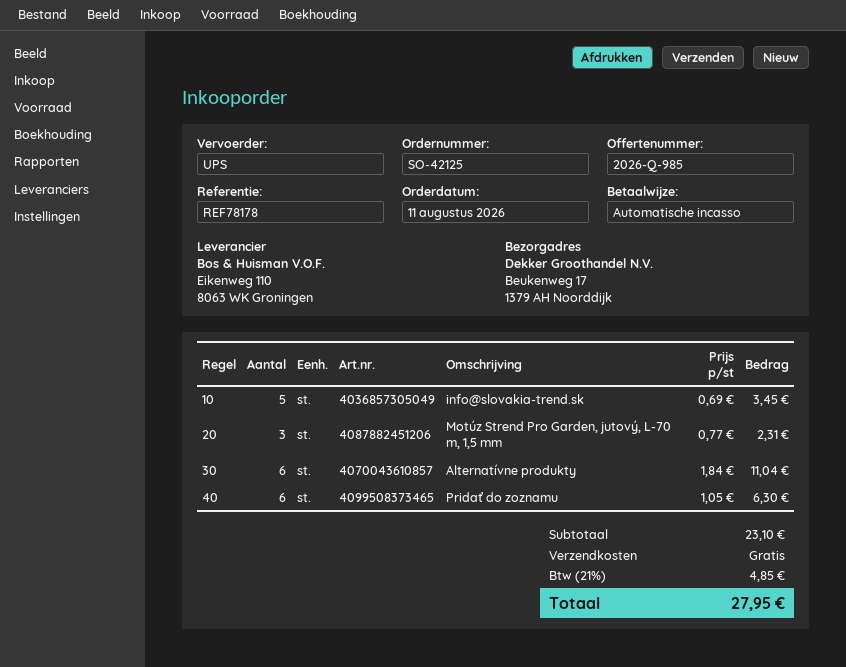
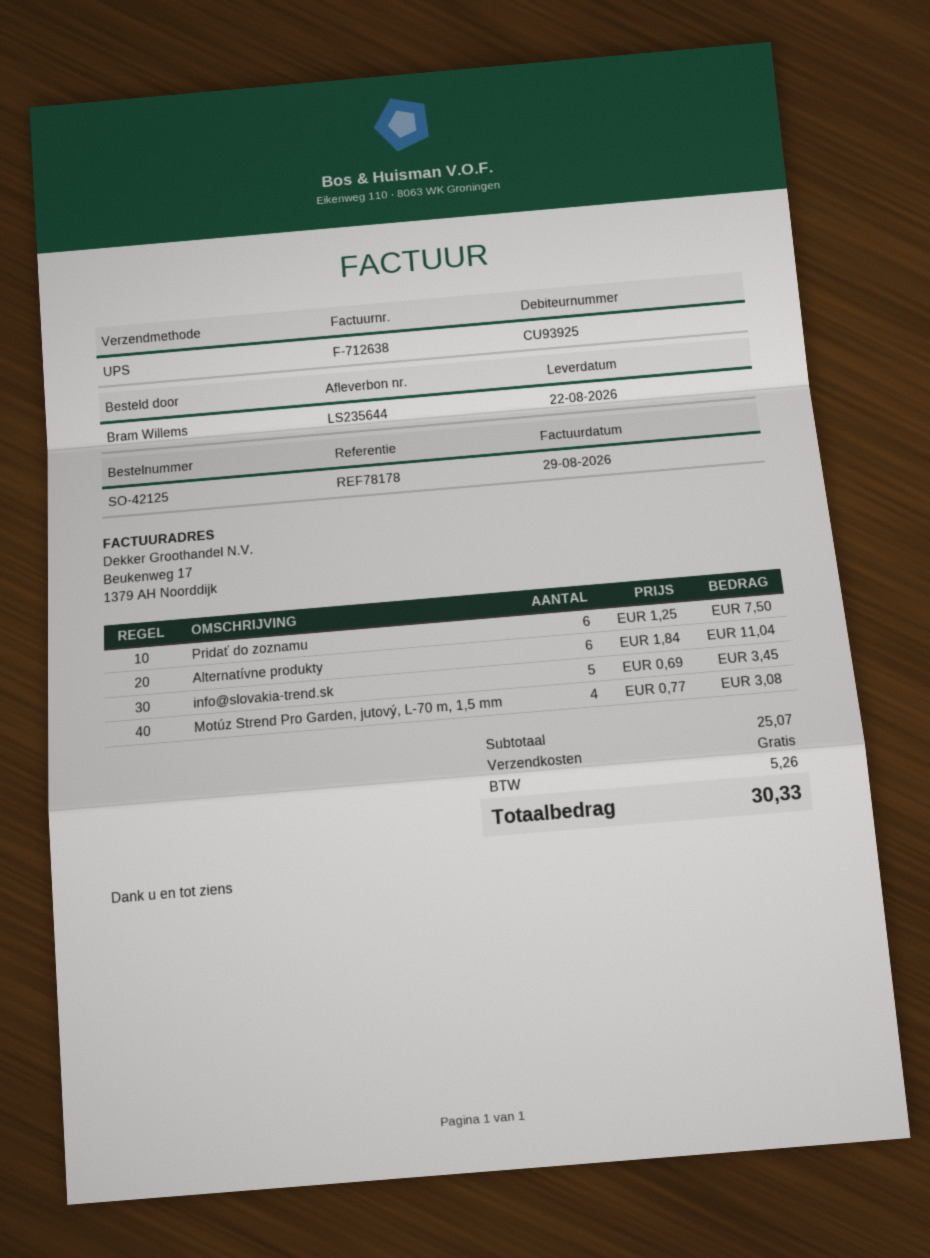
Motúz Strend Pro Garden, jutový, L-70 m, 1,5 mm: 3 x 0.77 = 2.31 -> 4 x 0.77 = 3.08
Pridať do zoznamu: 6 x 1.05 = 6.30 -> 6 x 1.25 = 7.50
subtotal: 23.10 -> 25.07
tax: 4.85 -> 5.26
total: 27.95 -> 30.33

